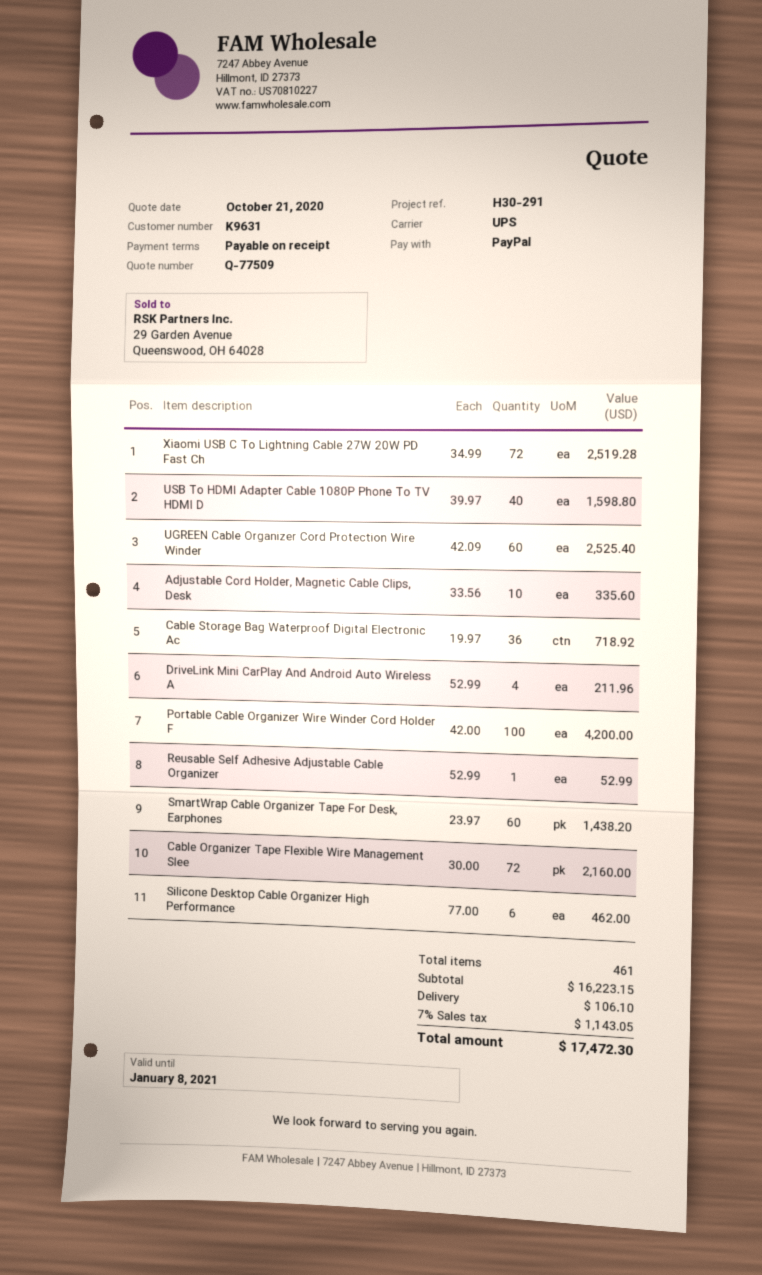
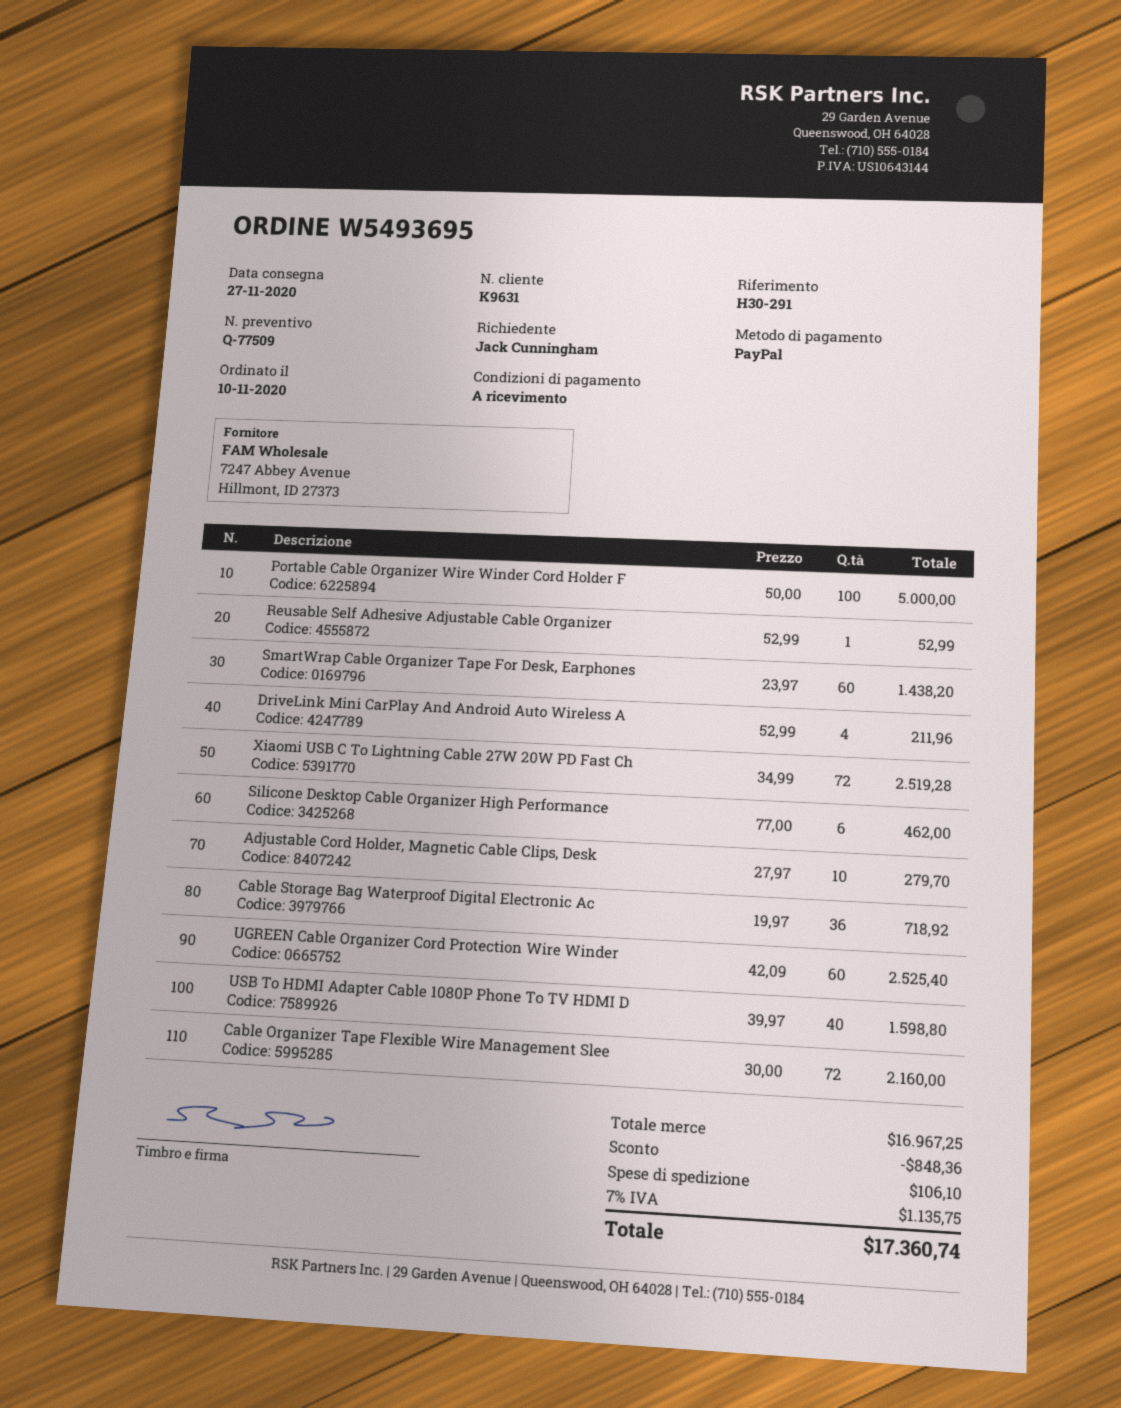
Adjustable Cord Holder, Magnetic Cable Clips, Desk: 10 x 33.56 = 335.60 -> 10 x 27.97 = 279.70
Portable Cable Organizer Wire Winder Cord Holder F: 100 x 42.00 = 4200.00 -> 100 x 50.00 = 5000.00
subtotal: 16223.15 -> 16967.25
discount: none -> 848.36
tax: 7% = 1143.05 -> 7% = 1135.75
total: 17472.30 -> 17360.74

